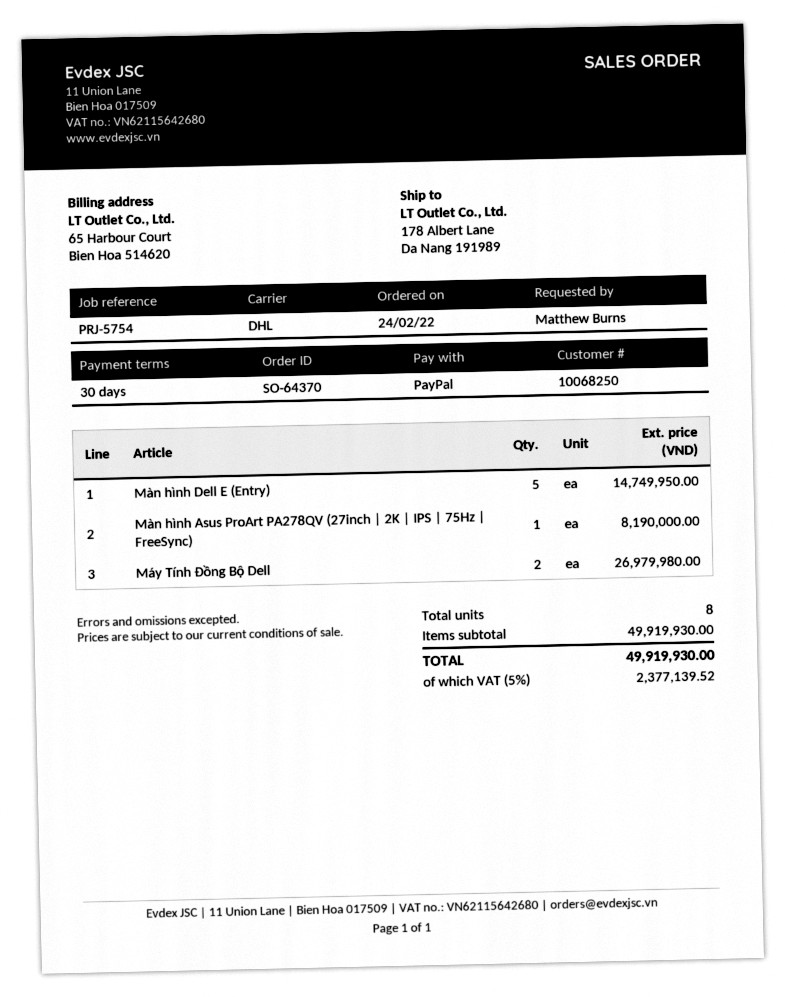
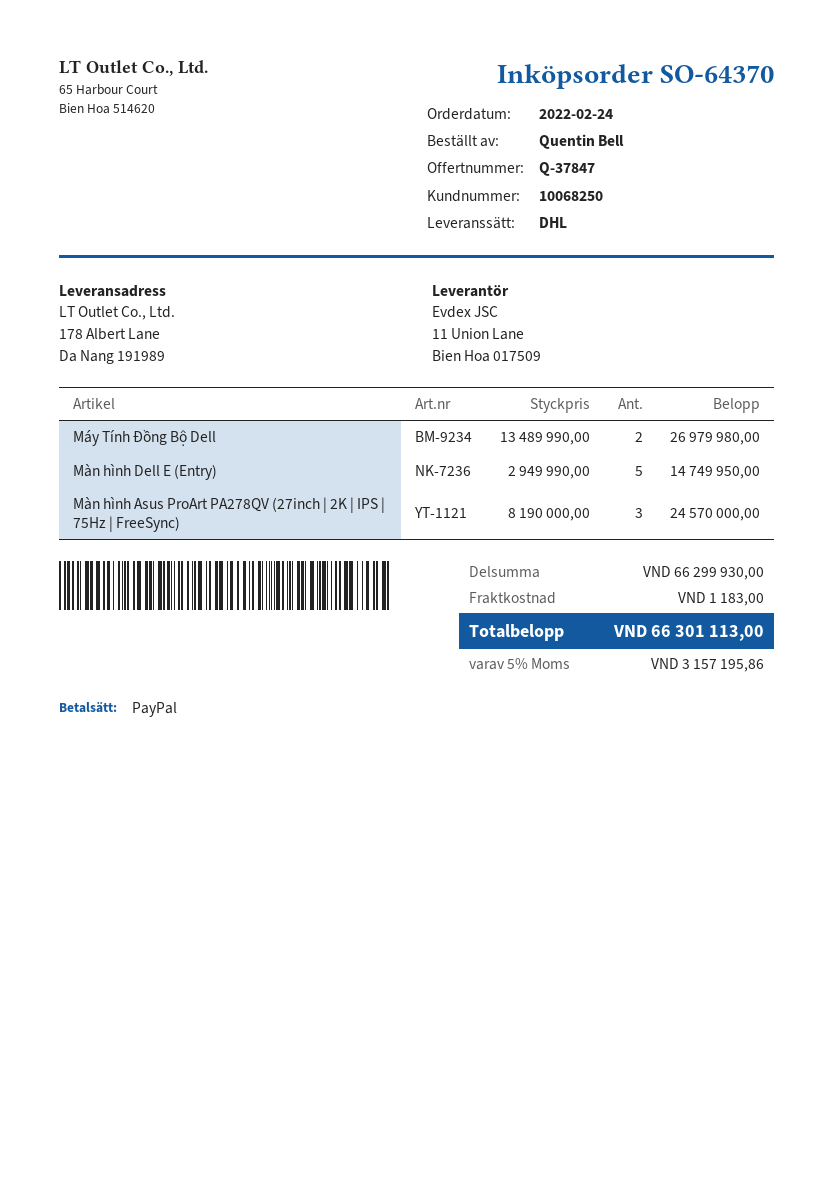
ordered by: Matthew Burns -> Quentin Bell
Màn hình Asus ProArt PA278QV (27inch | 2K | IPS | 75Hz | FreeSync): 1 for 8190000.00 -> 3 for 24570000.00
subtotal: 49919930.00 -> 66299930.00
shipping: none -> 1183.00
tax: 5% = 2377139.52 -> 5% = 3157195.86
total: 49919930.00 -> 66301113.00

